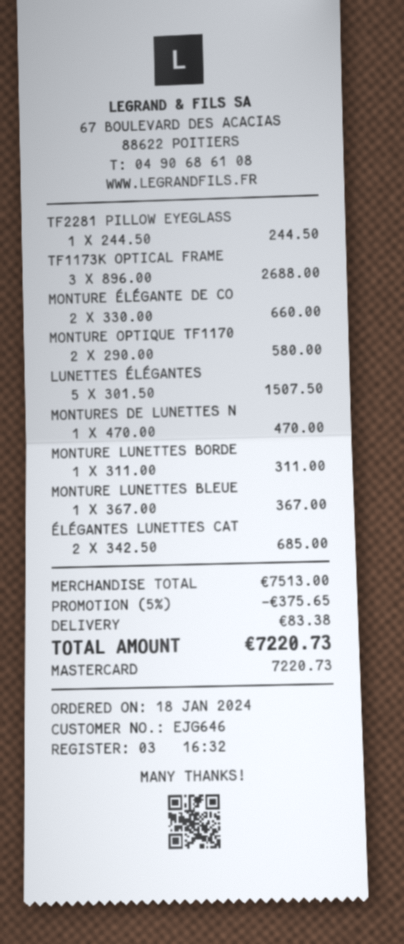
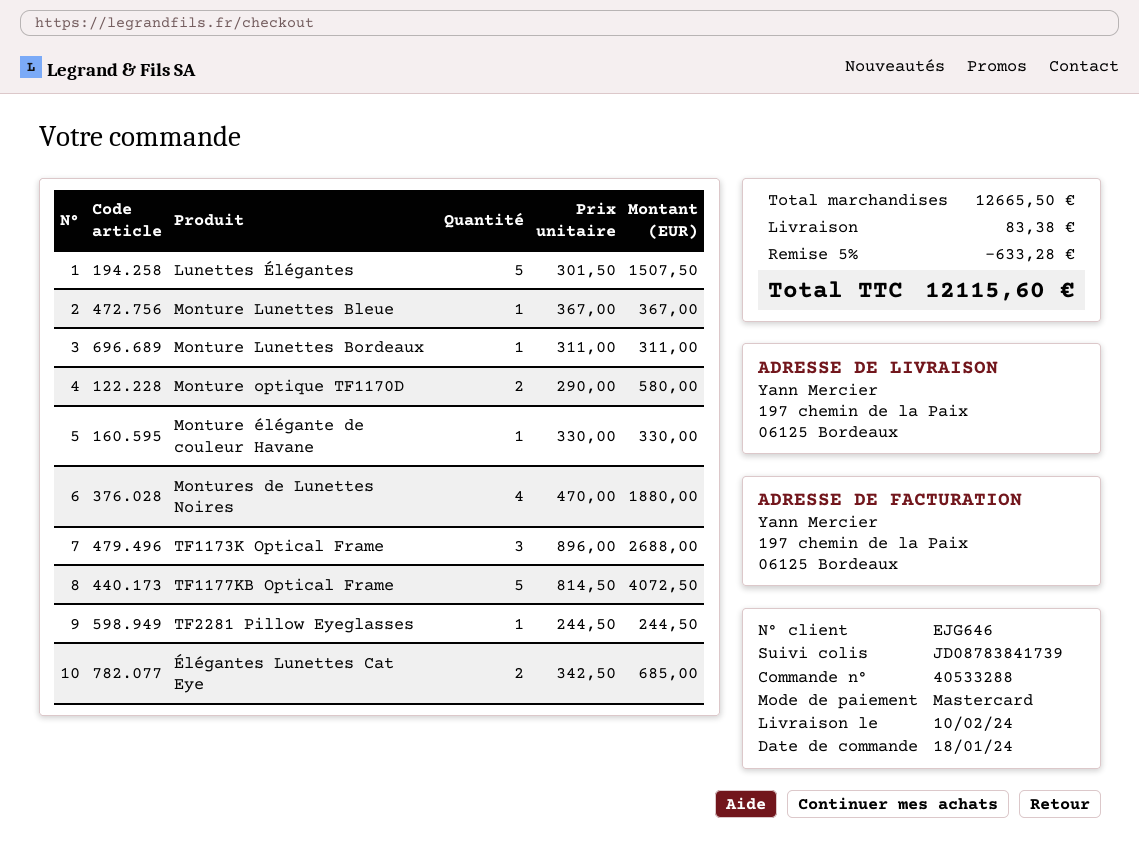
MONTURE ÉLÉGANTE DE CO: 2 x 330.00 = 660.00 -> 1 x 330.00 = 330.00
MONTURES DE LUNETTES N: 1 x 470.00 = 470.00 -> 4 x 470.00 = 1880.00
TF1177KB Optical Frame: none -> 5 x 814.50 = 4072.50
subtotal: 7513.00 -> 12665.50
discount: 5% = 375.65 -> 5% = 633.28
total: 7220.73 -> 12115.60

